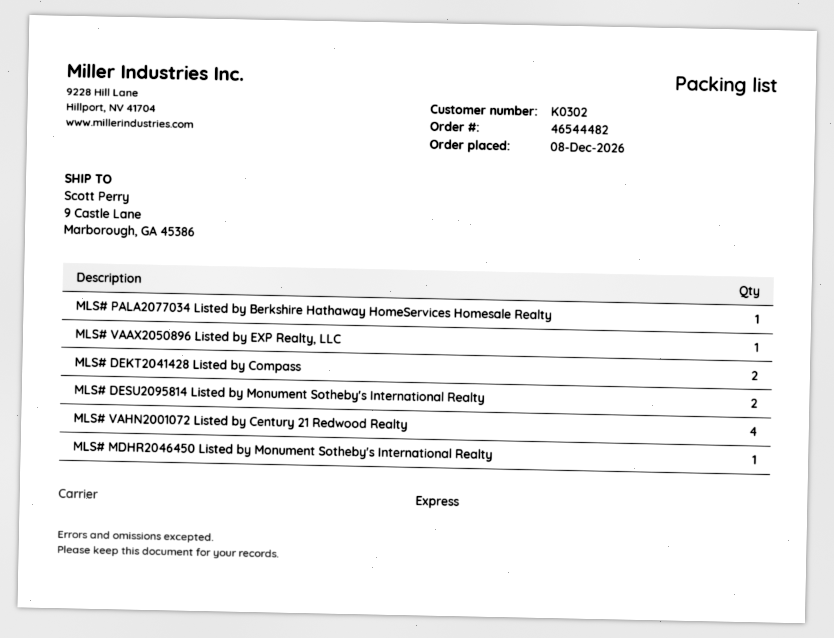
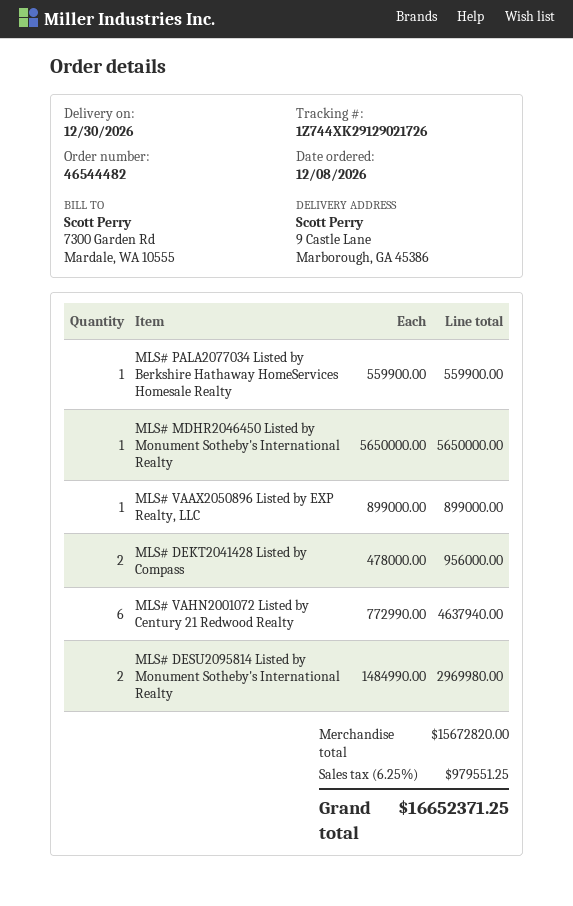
MLS# VAHN2001072 Listed by Century 21 Redwood Realty: 4 -> 6

